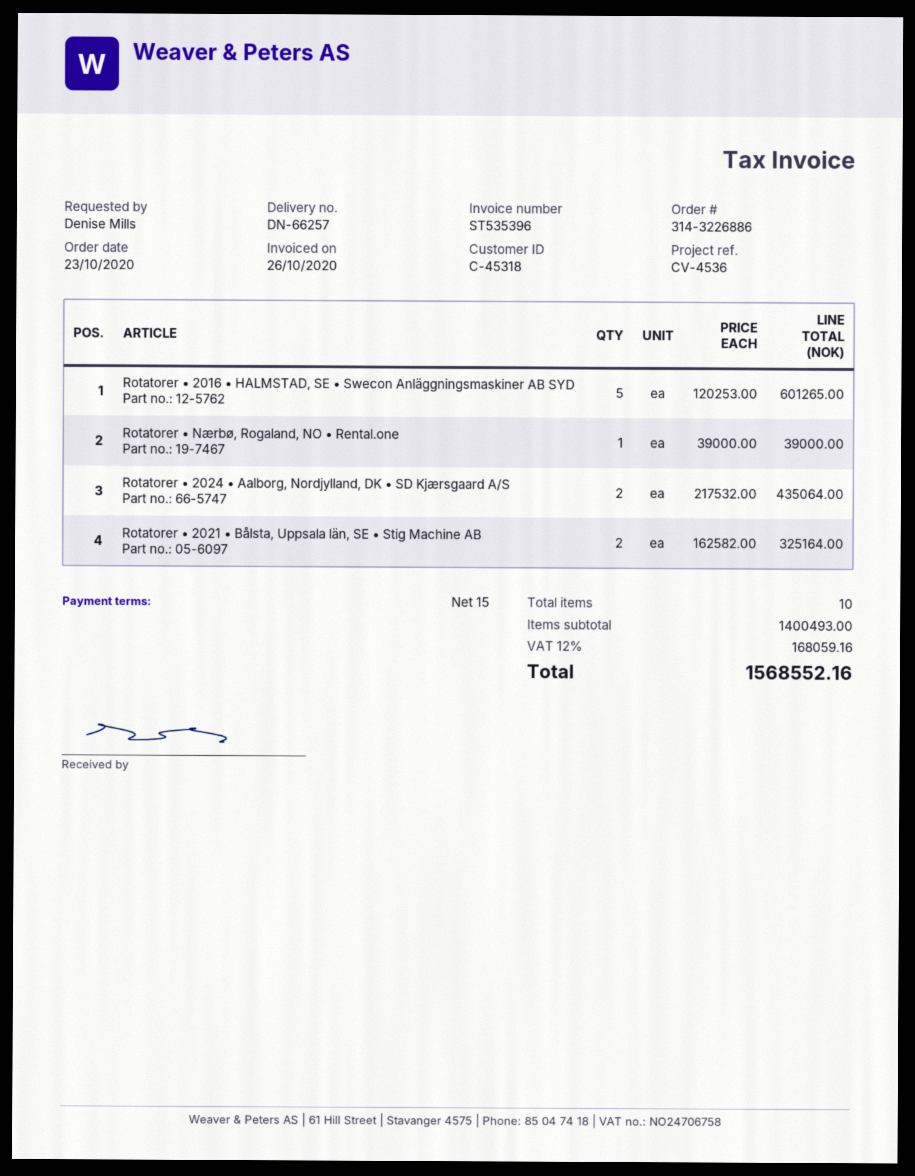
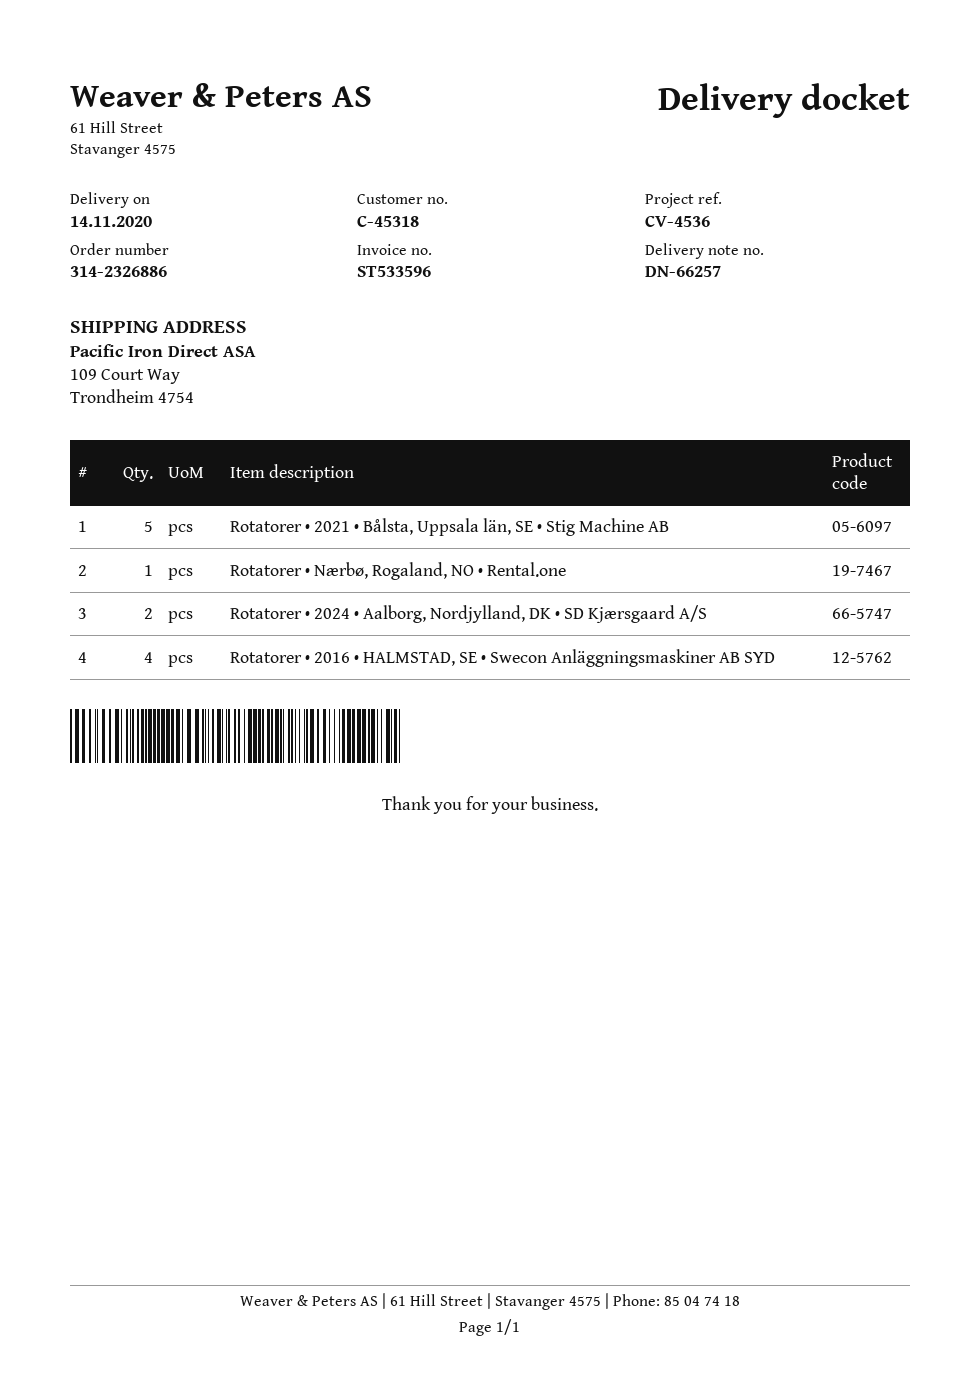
order number: 314-3226886 -> 314-2326886
invoice number: ST535396 -> ST533596
Rotatorer • 2016 • HALMSTAD, SE • Swecon Anläggningsmaskiner AB SYD: 5 -> 4
Rotatorer • 2021 • Bålsta, Uppsala län, SE • Stig Machine AB: 2 -> 5

